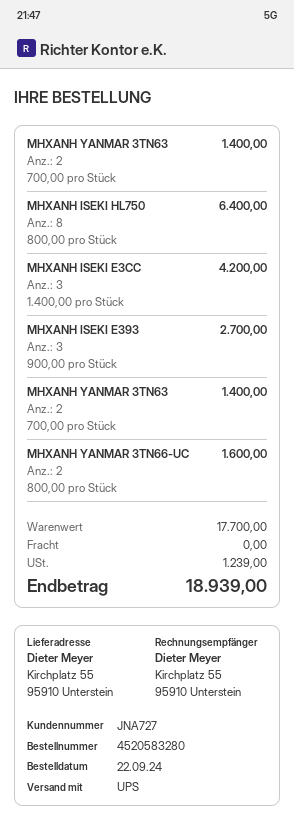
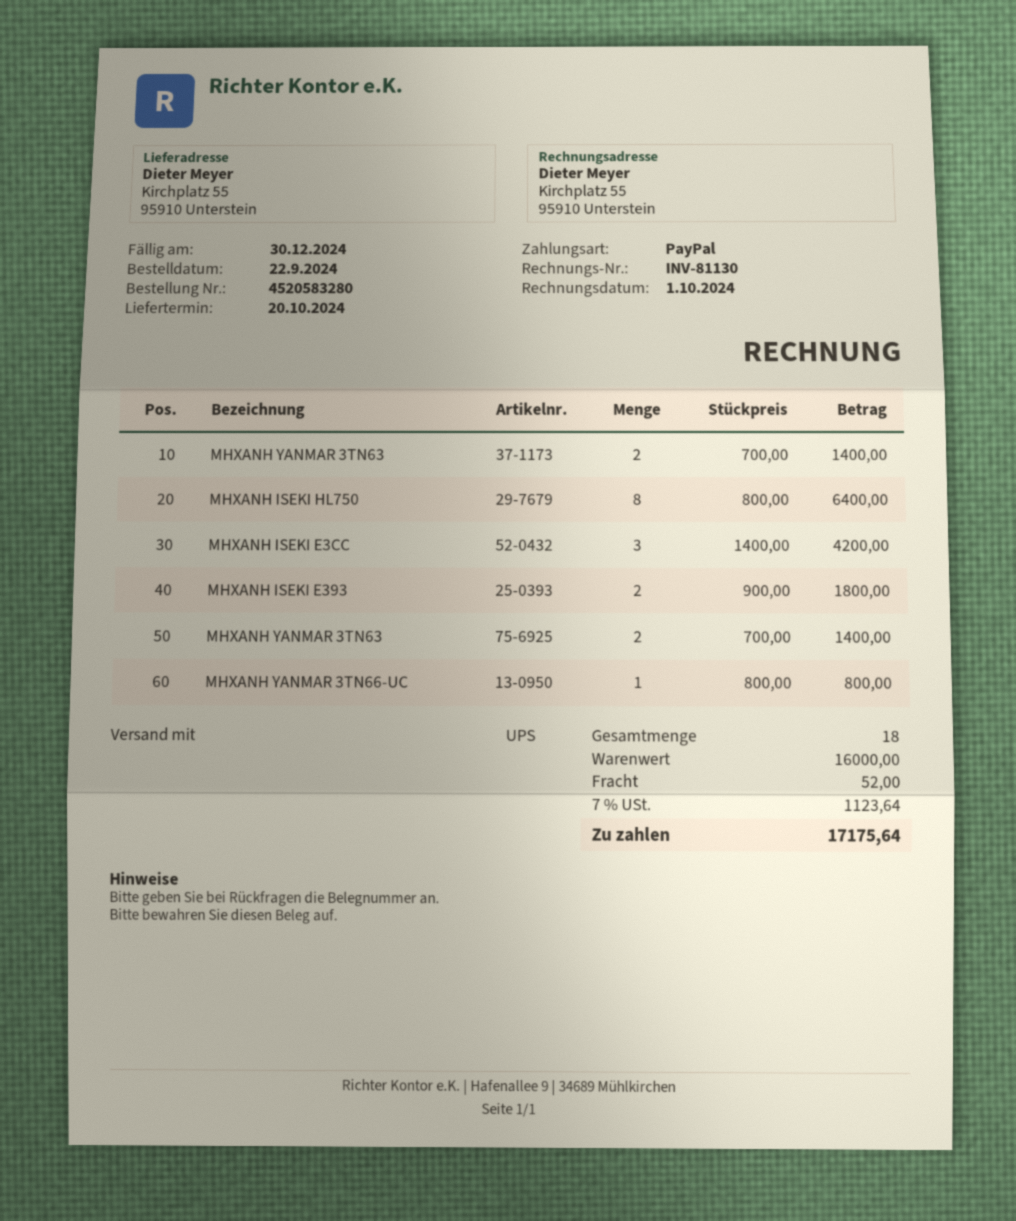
ΜΗΧΑΝΗ ISEKI E393: 3 x 900.00 = 2700.00 -> 2 x 900.00 = 1800.00
ΜΗΧΑΝΗ YANMAR 3TN66-UC: 2 x 800.00 = 1600.00 -> 1 x 800.00 = 800.00
subtotal: 17700.00 -> 16000.00
shipping: 0.00 -> 52.00
tax: 1239.00 -> 1123.64
total: 18939.00 -> 17175.64

